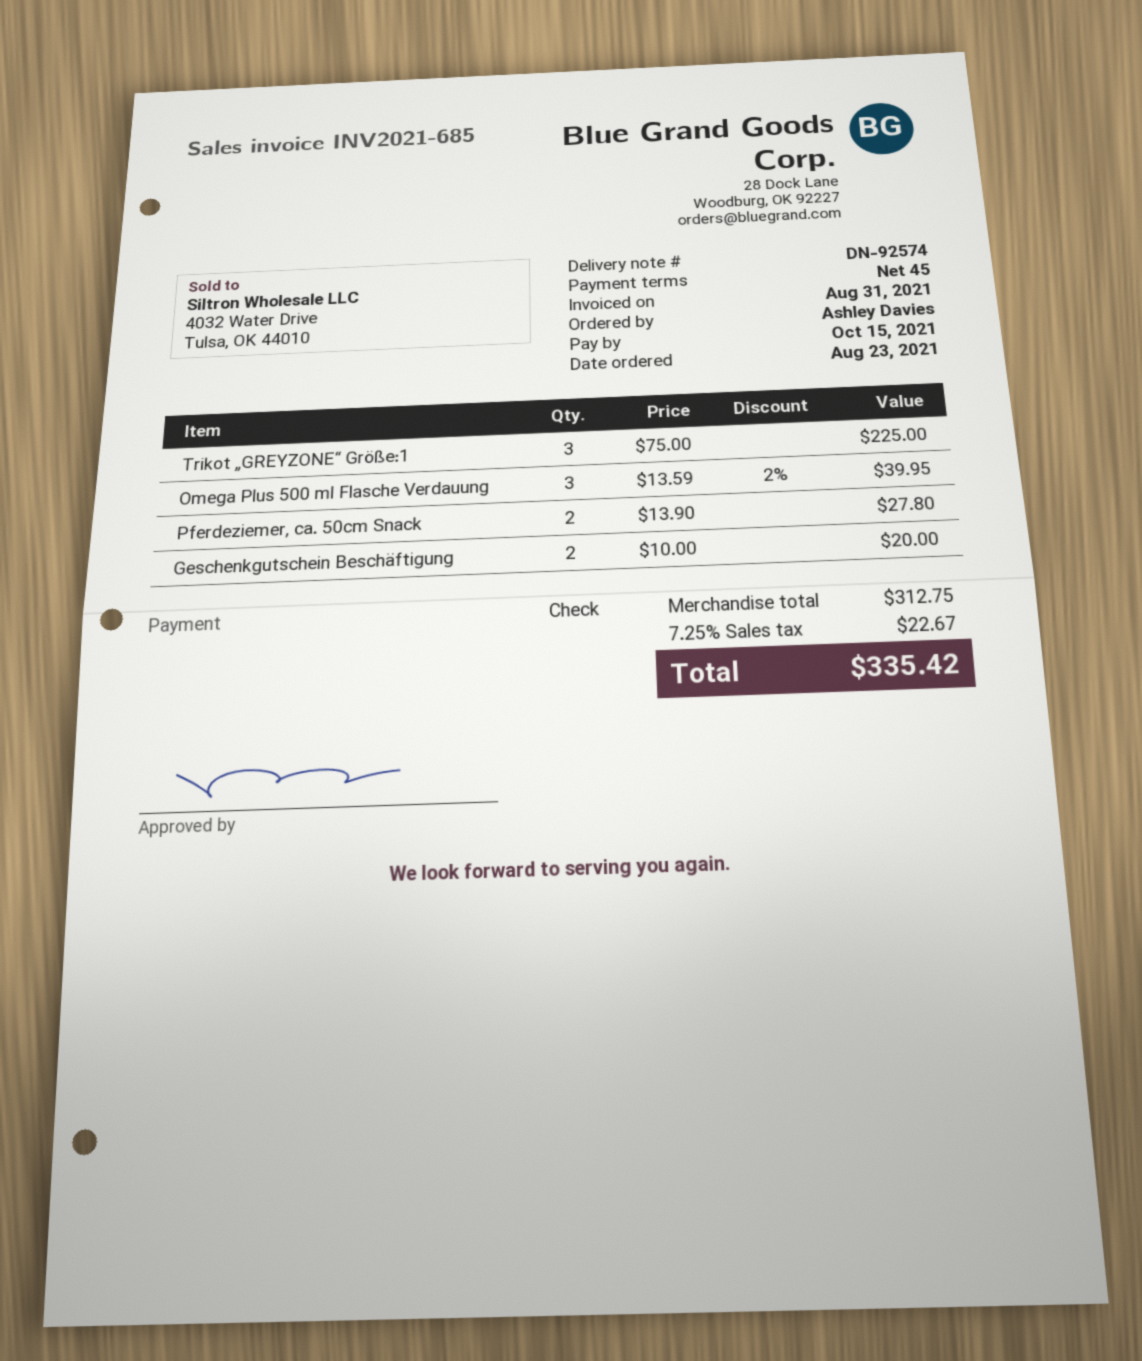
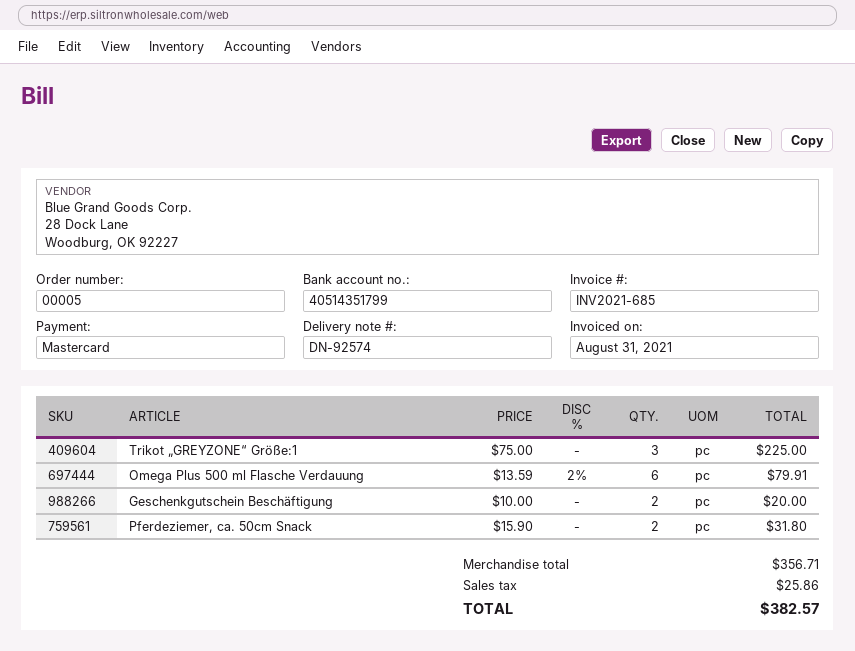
payment method: cheque -> Mastercard
Omega Plus 500 ml Flasche Verdauung: 3 x 13.59 - 2% = 39.95 -> 6 x 13.59 - 2% = 79.91
Pferdeziemer, ca. 50cm Snack: 2 x 13.90 = 27.80 -> 2 x 15.90 = 31.80
subtotal: 312.75 -> 356.71
tax: 22.67 -> 25.86
total: 335.42 -> 382.57

